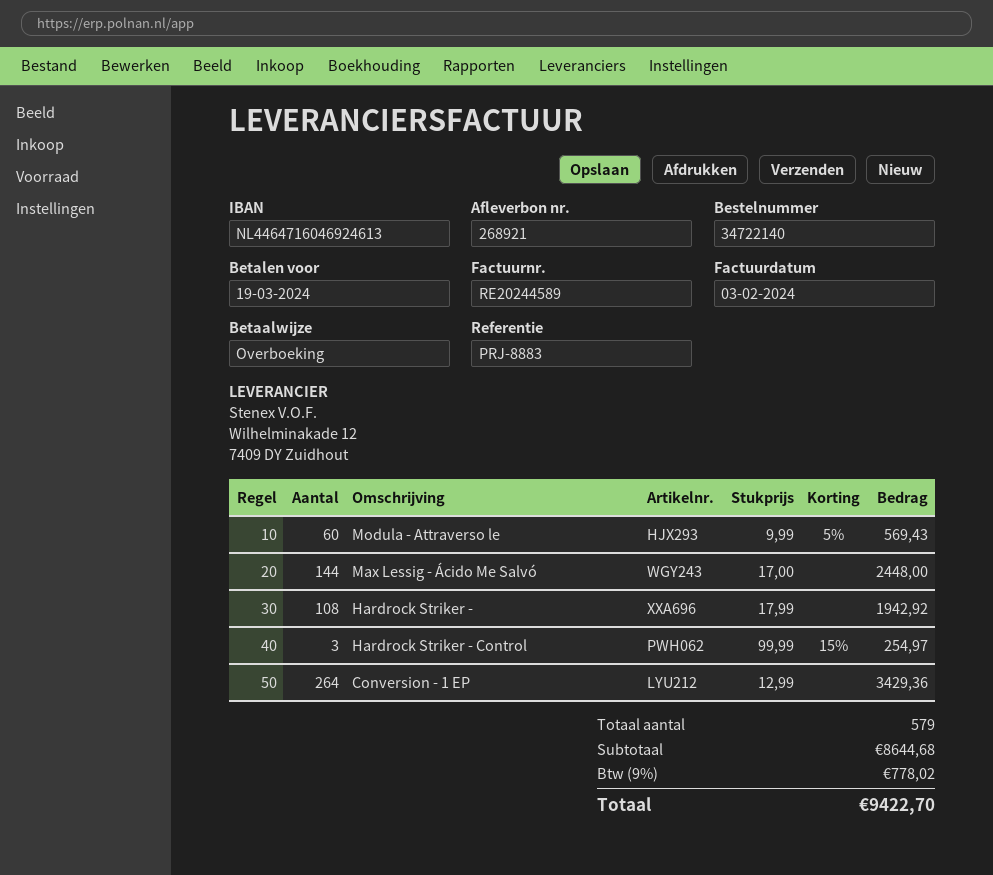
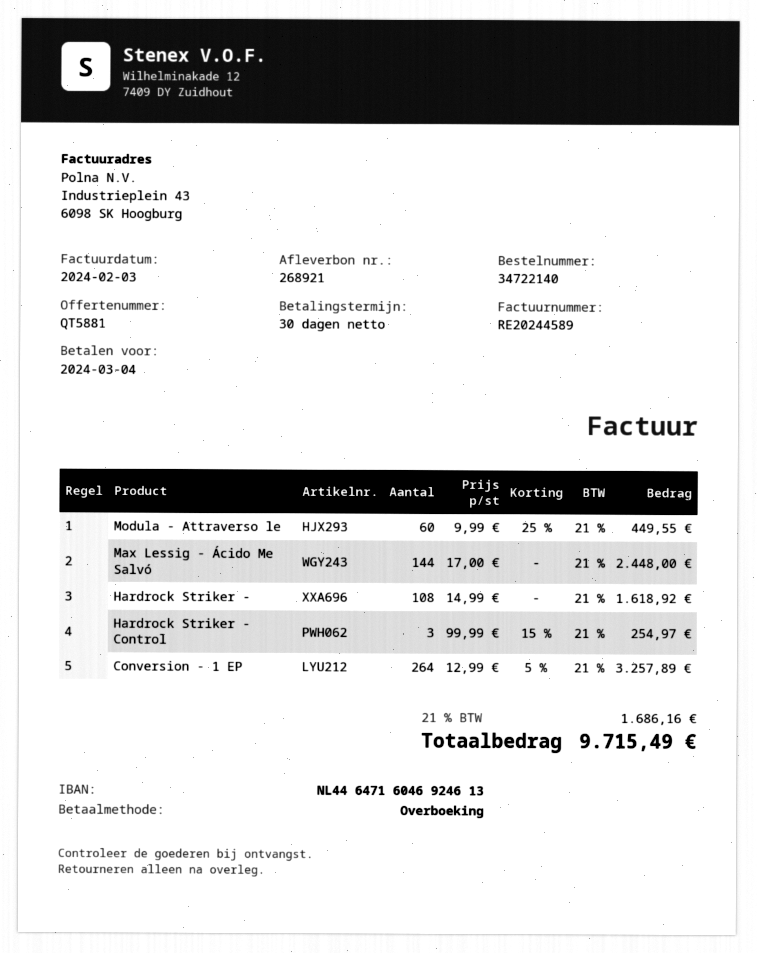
due date: 2024-03-19 -> 2024-03-04
Modula - Attraverso le: 60 x 9.99 - 5% = 569.43 -> 60 x 9.99 - 25% = 449.55
Hardrock Striker -: 108 x 17.99 = 1942.92 -> 108 x 14.99 = 1618.92
Conversion - 1 EP: 264 x 12.99 = 3429.36 -> 264 x 12.99 - 5% = 3257.89
tax: 9% = 778.02 -> 21% = 1686.16
total: 9422.70 -> 9715.49

